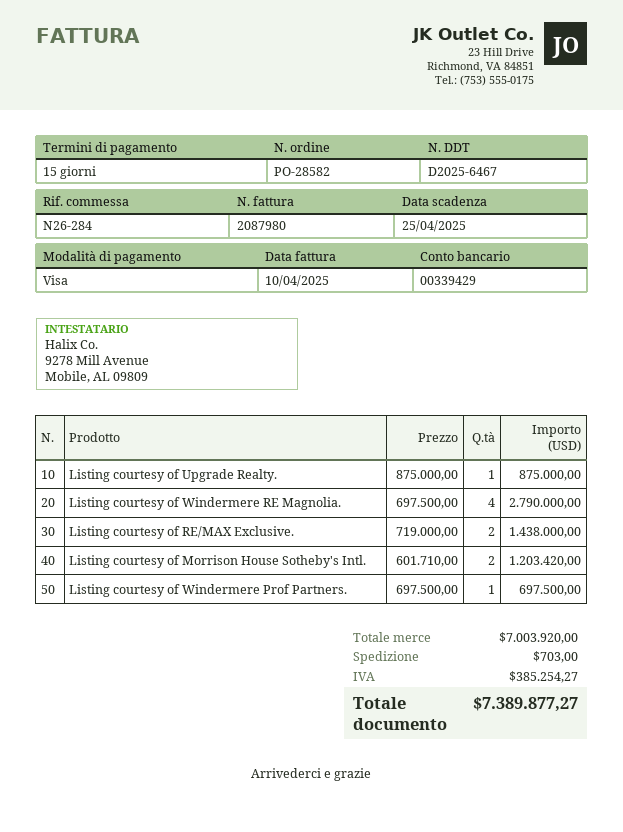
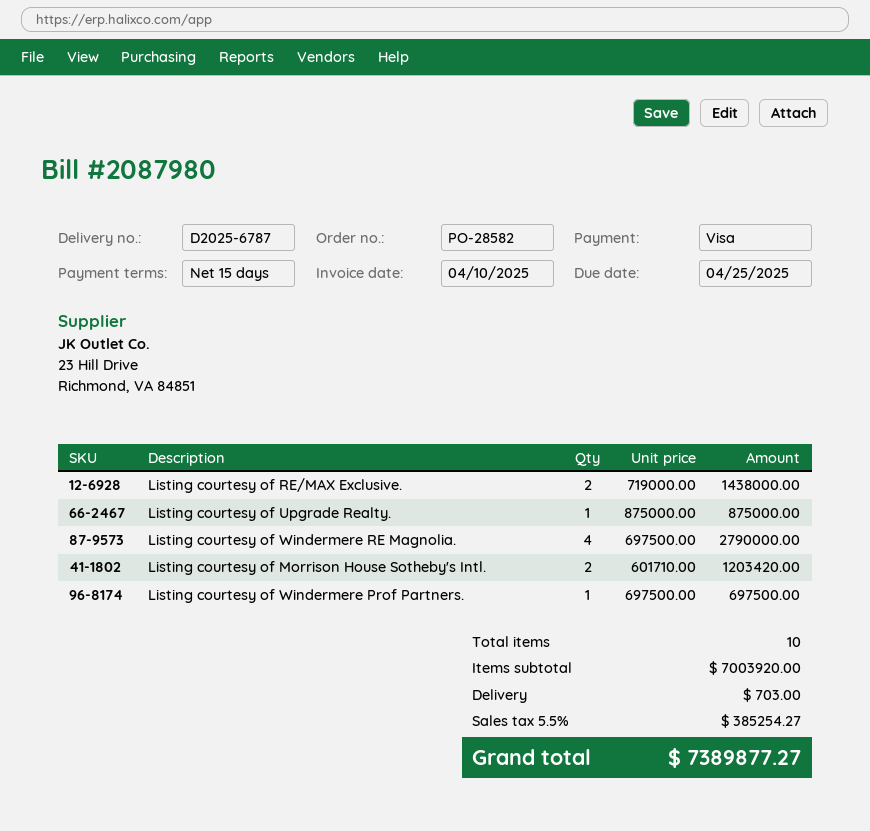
delivery note number: D2025-6467 -> D2025-6787

